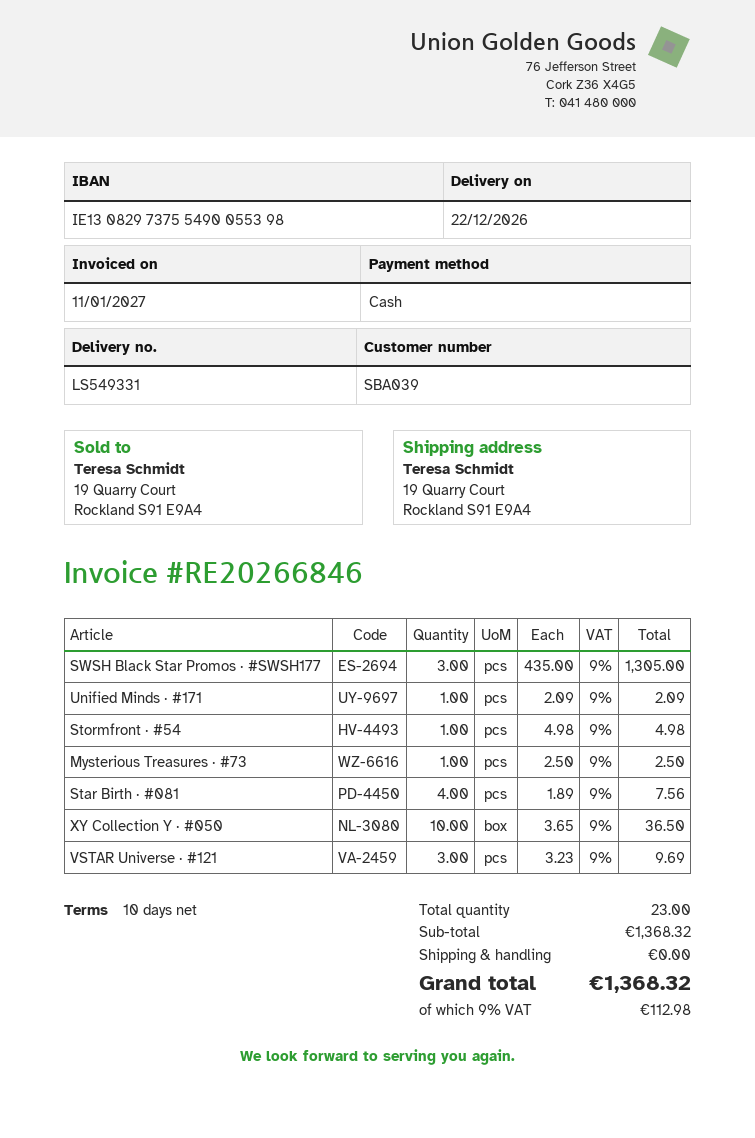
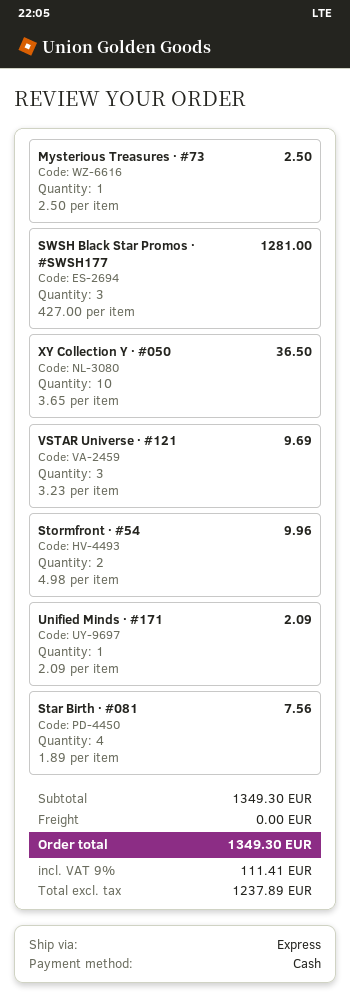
SWSH Black Star Promos · #SWSH177: 3 x 435.00 = 1305.00 -> 3 x 427.00 = 1281.00
Stormfront · #54: 1 x 4.98 = 4.98 -> 2 x 4.98 = 9.96
subtotal: 1368.32 -> 1349.30
tax: 9% = 112.98 -> 9% = 111.41
total: 1368.32 -> 1349.30

